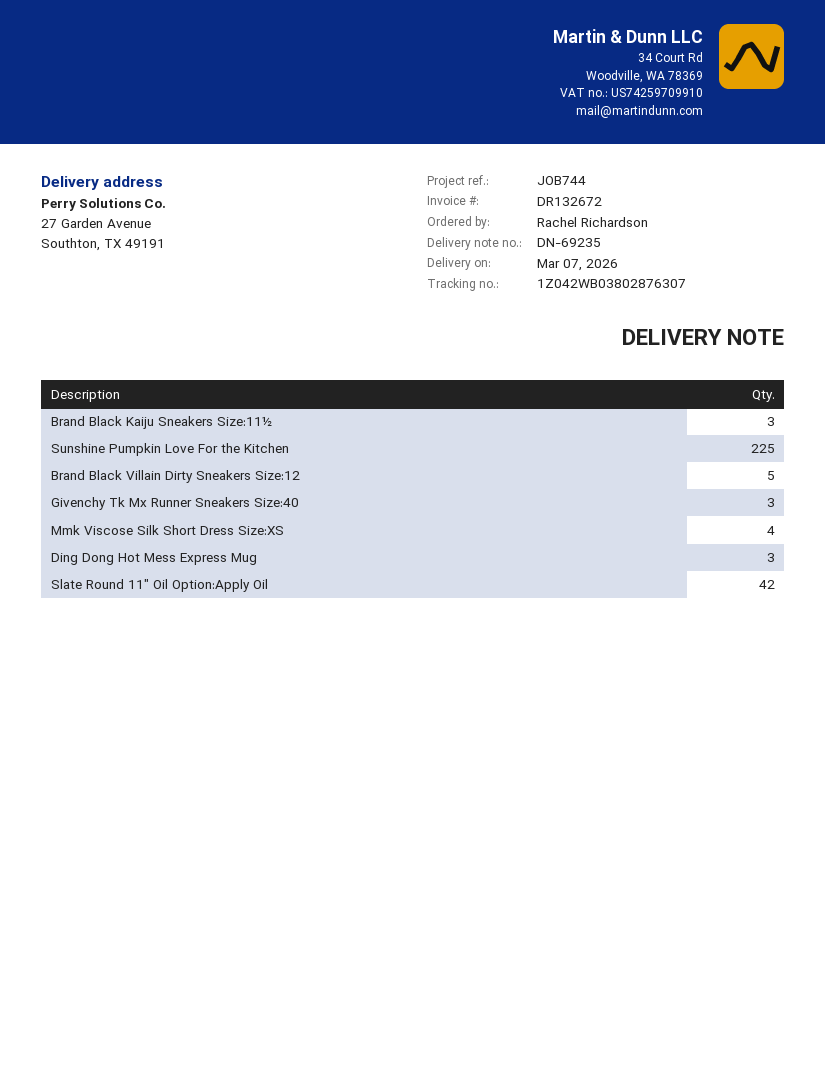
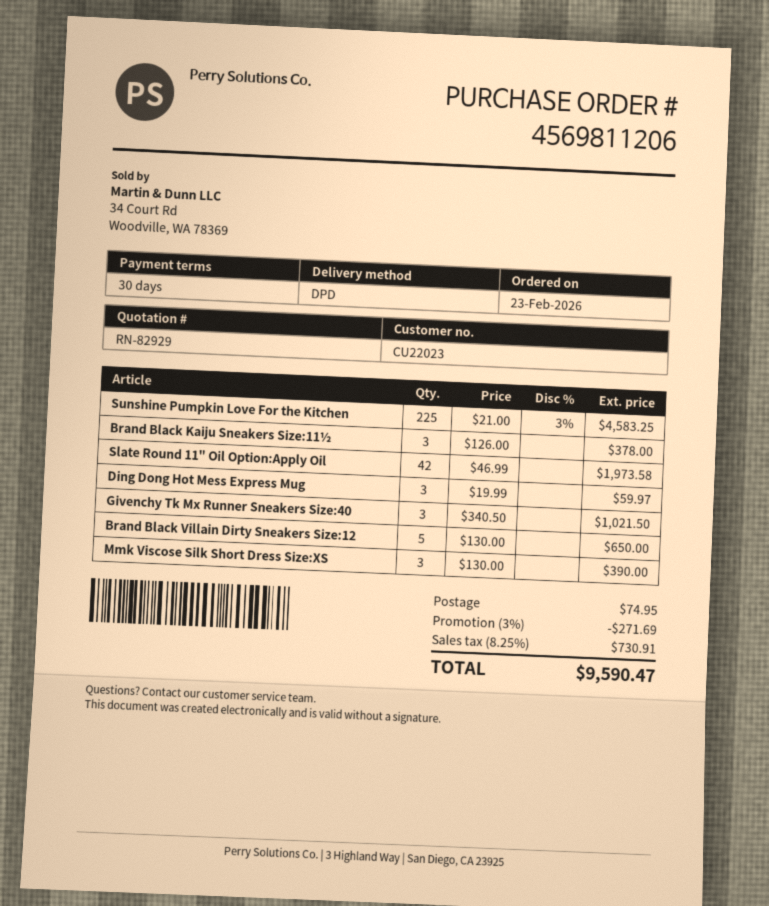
Mmk Viscose Silk Short Dress Size:XS: 4 -> 3

